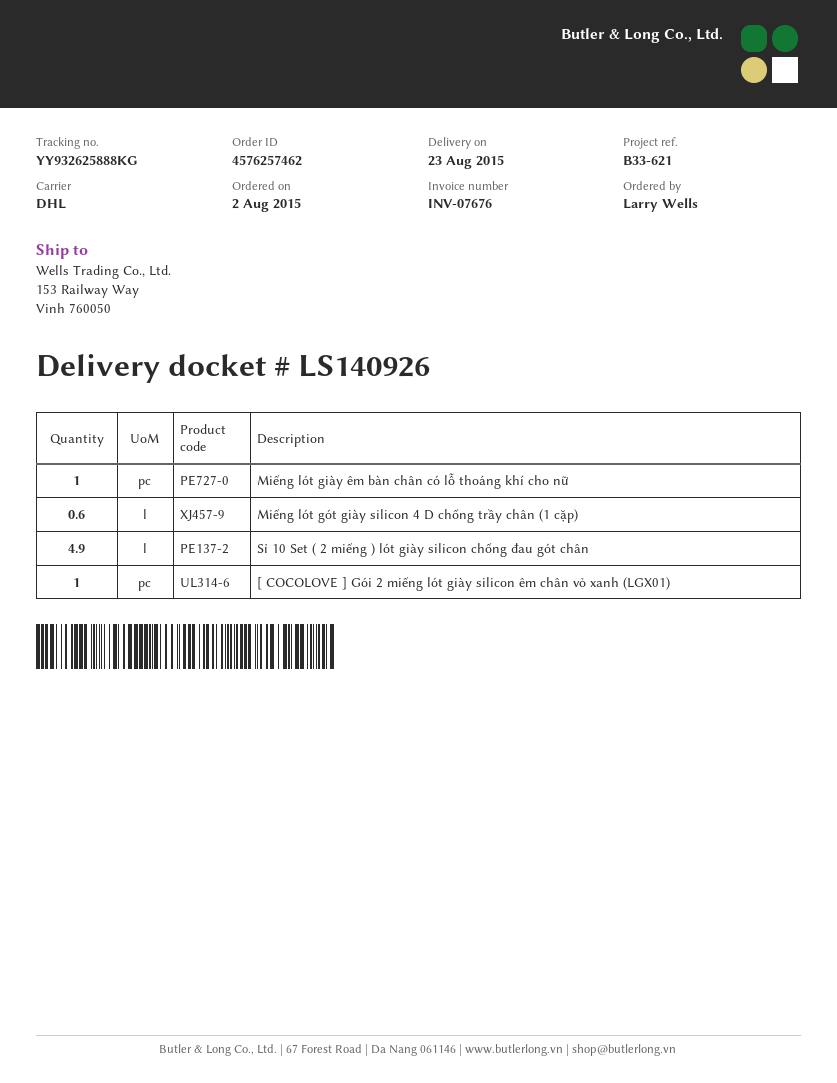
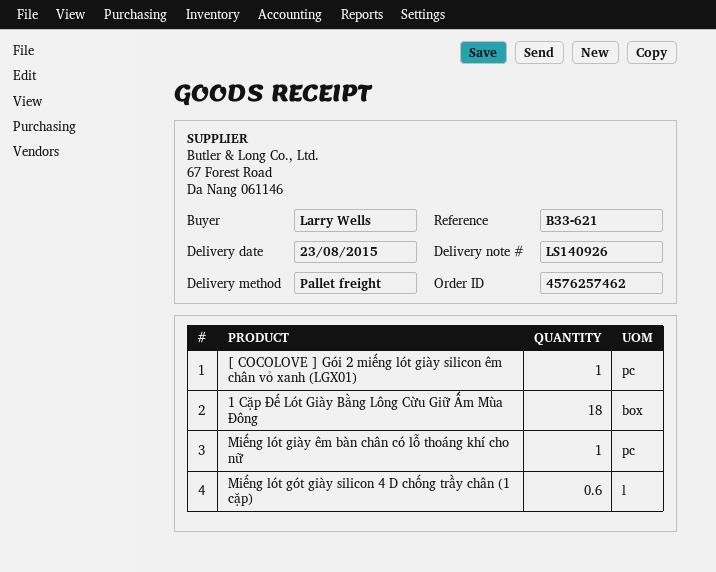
shipping method: DHL -> pallet freight
Sỉ 10 Set ( 2 miếng ) lót giày silicon chống đau gót chân: 4.9 -> none
1 Cặp Đế Lót Giày Bằng Lông Cừu Giữ Ấm Mùa Đông: none -> 18

